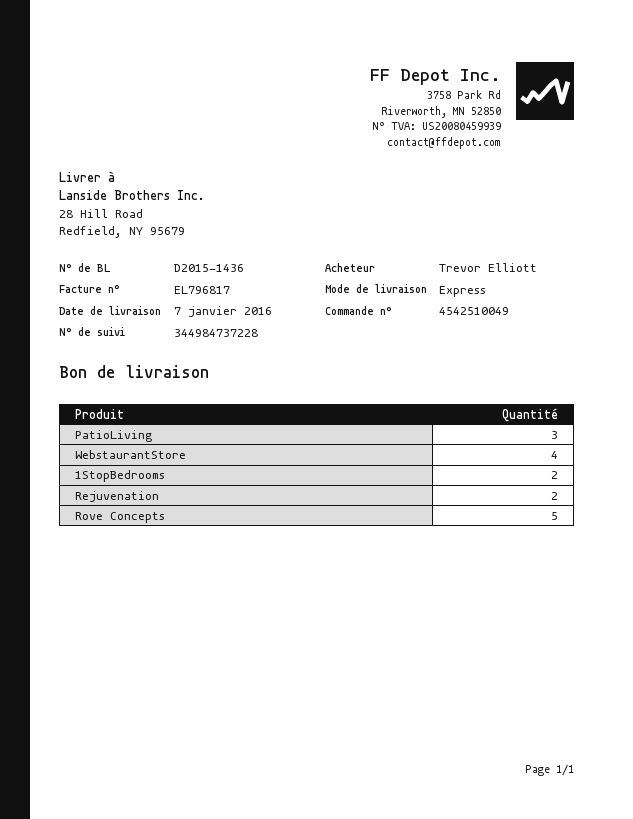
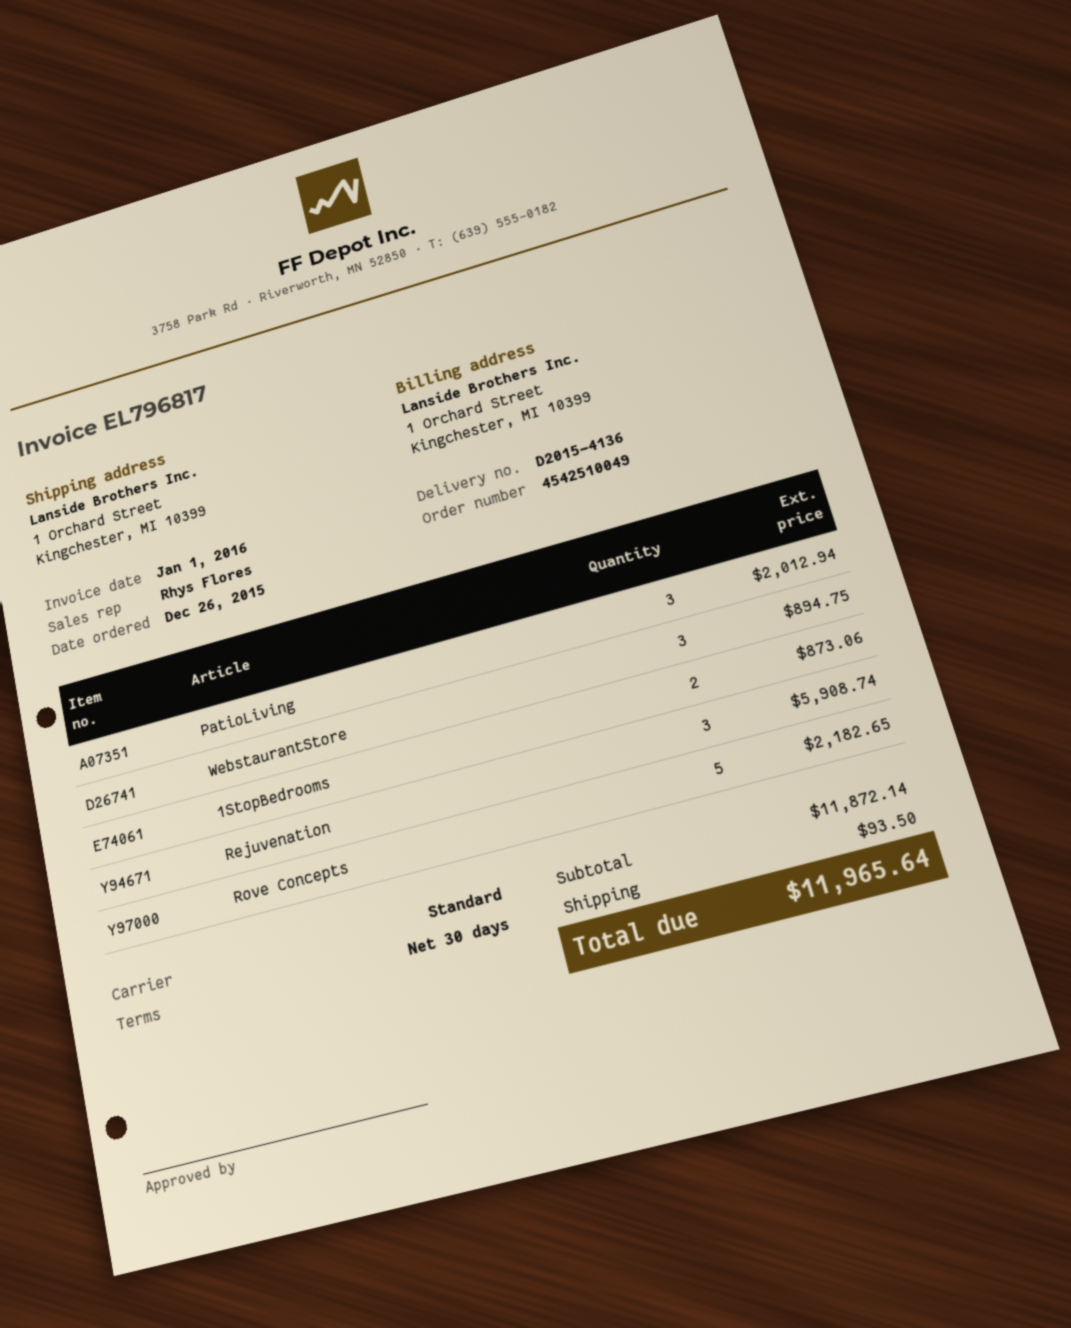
delivery note number: D2015-1436 -> D2015-4136
shipping method: express -> standard
ship to: 28 Hill Road, Redfield, NY 95679 -> 1 Orchard Street, Kingchester, MI 10399
WebstaurantStore: 4 -> 3
Rejuvenation: 2 -> 3

